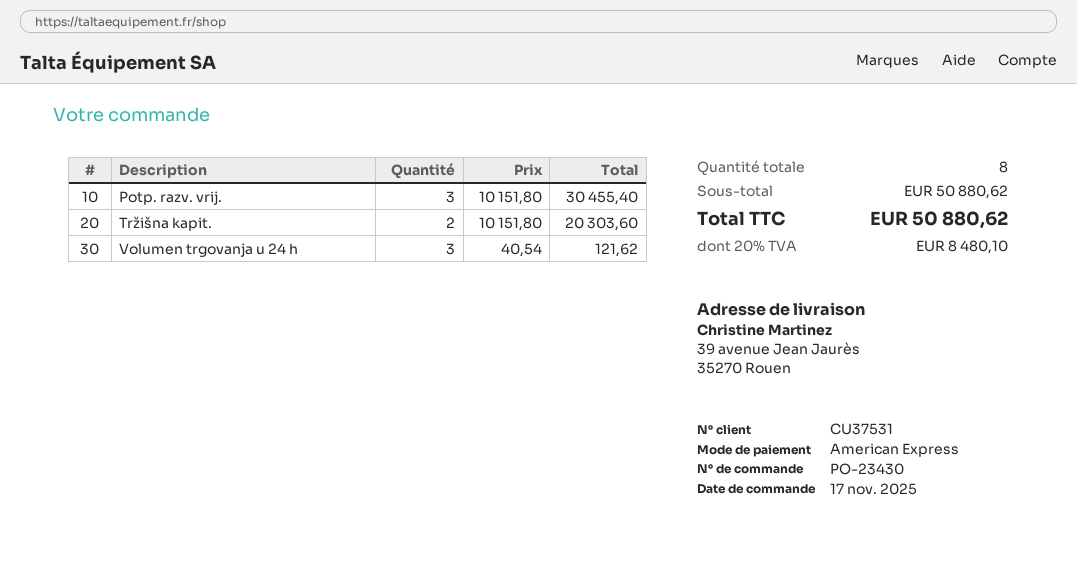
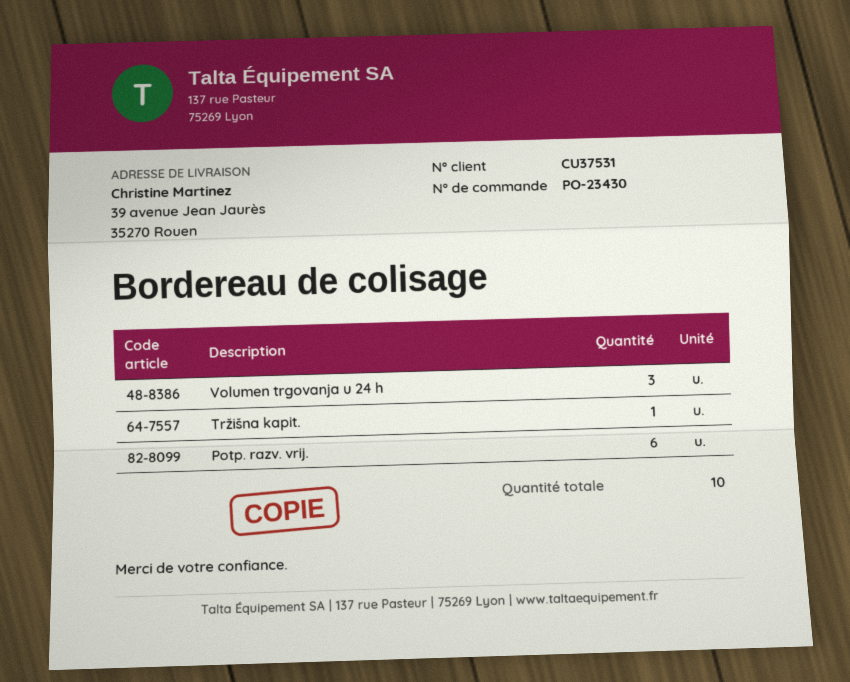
Potp. razv. vrij.: 3 -> 6
Tržišna kapit.: 2 -> 1
total quantity: 8 -> 10

